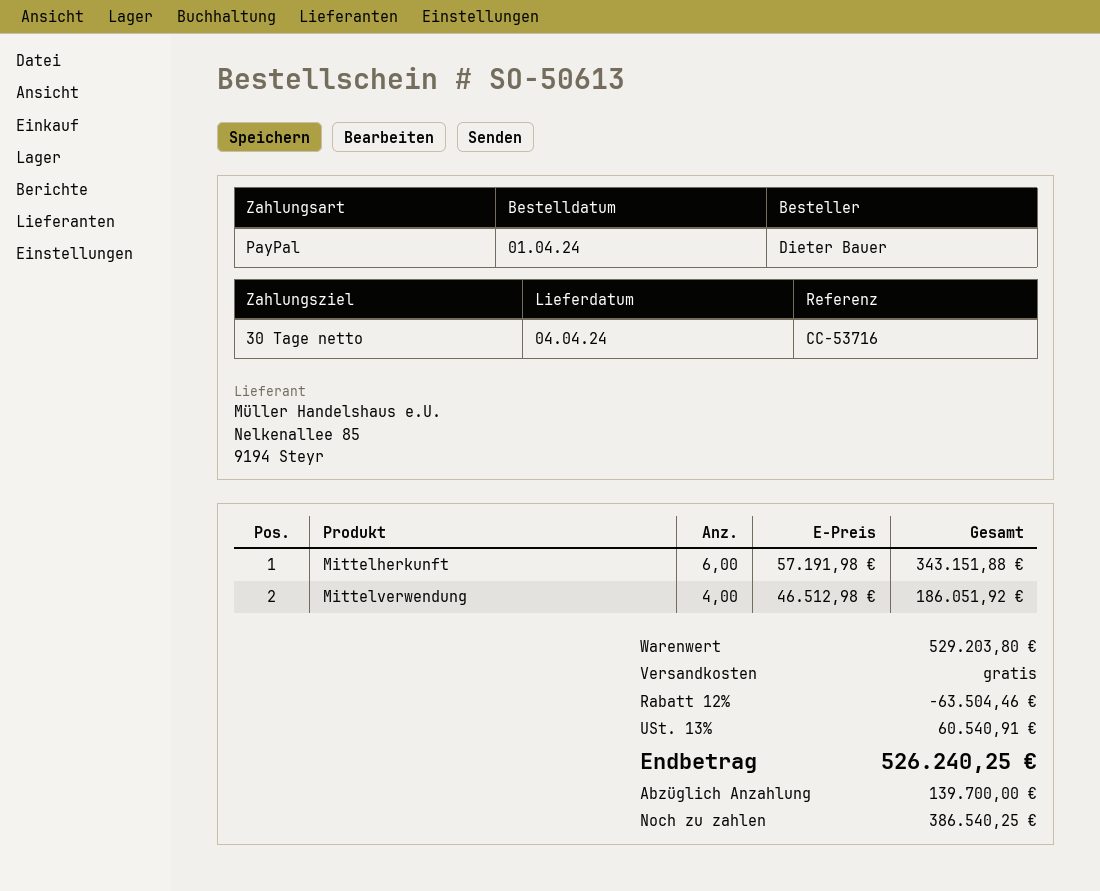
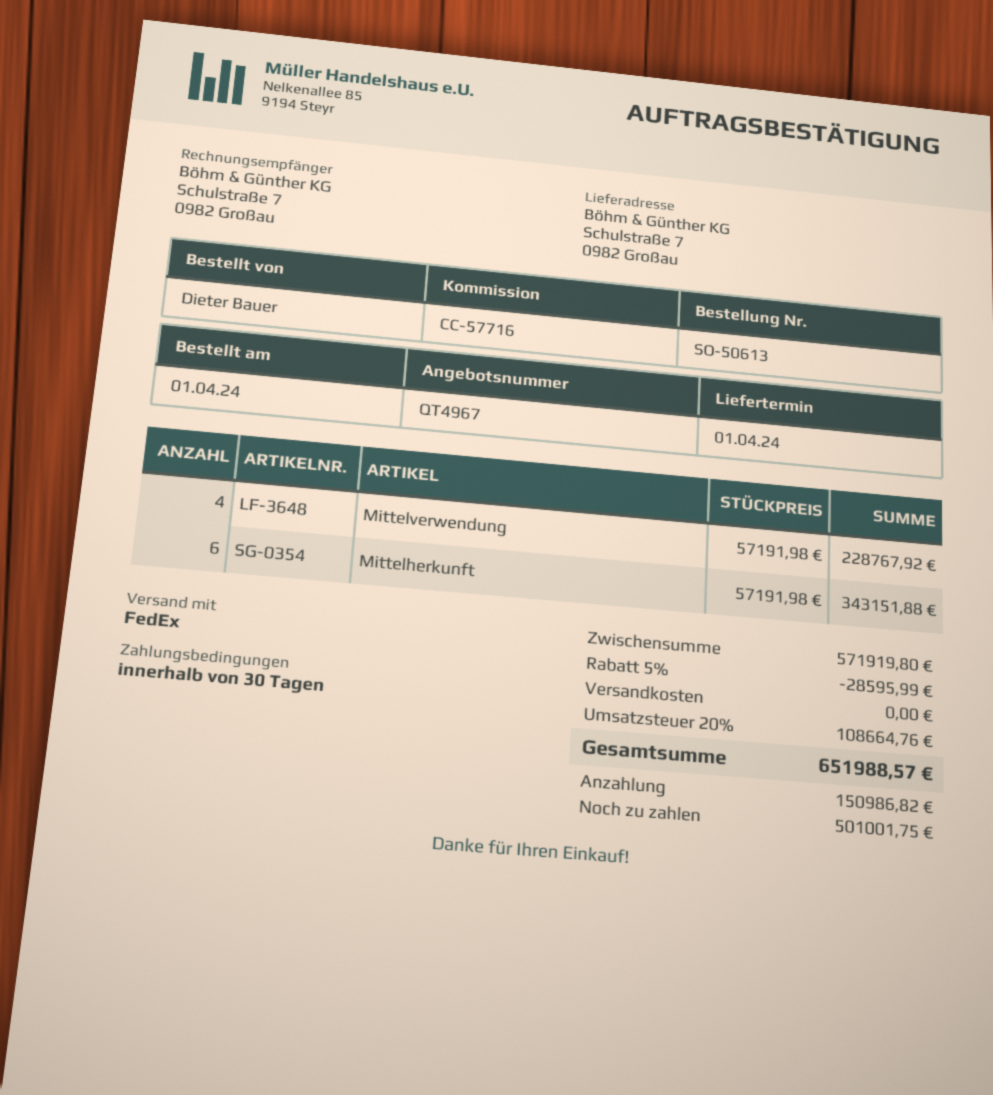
delivery date: 2024-04-04 -> 2024-04-01
reference: CC-53716 -> CC-57716
Mittelverwendung: 4 x 46512.98 = 186051.92 -> 4 x 57191.98 = 228767.92
subtotal: 529203.80 -> 571919.80
discount: 12% = 63504.46 -> 5% = 28595.99
tax: 13% = 60540.91 -> 20% = 108664.76
total: 526240.25 -> 651988.57
deposit: 139700.00 -> 150986.82
balance: 386540.25 -> 501001.75

